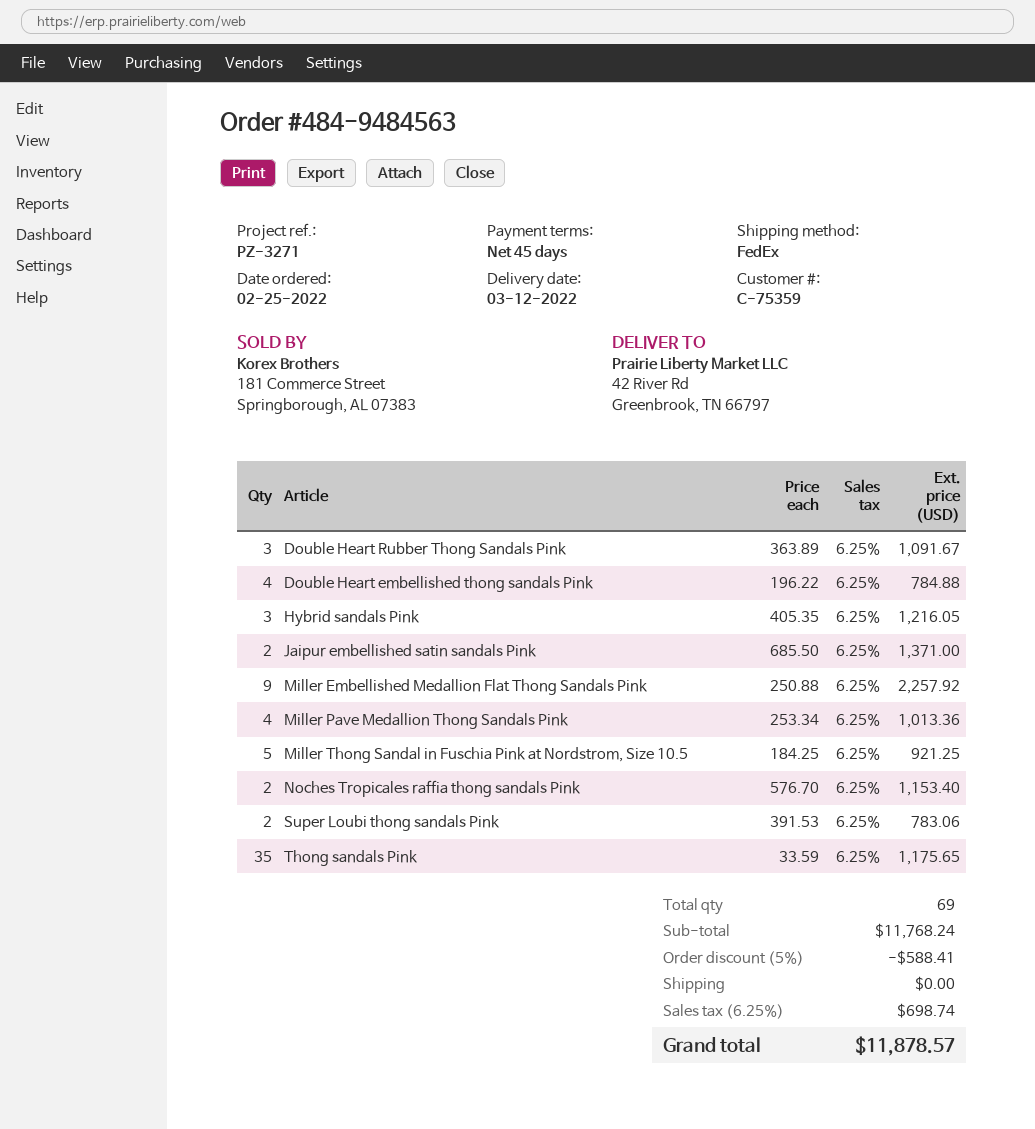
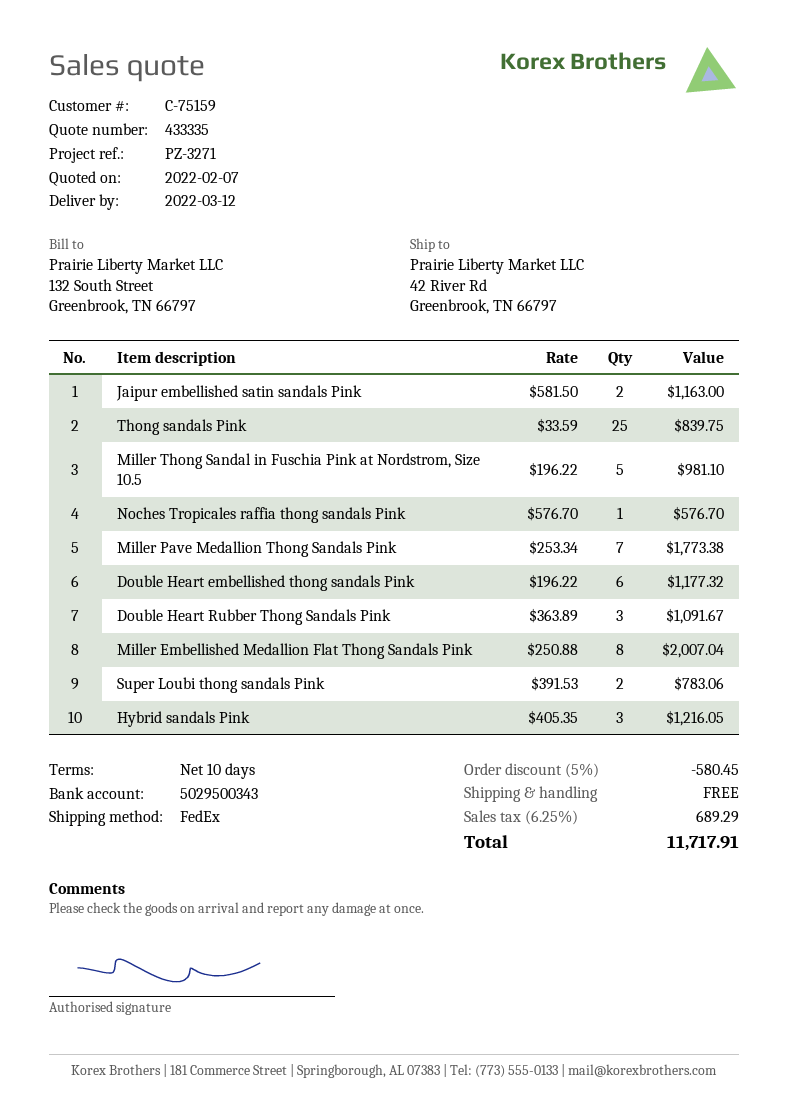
payment terms: 45 days -> 10 days
customer number: C-75359 -> C-75159
Double Heart embellished thong sandals Pink: 4 x 196.22 = 784.88 -> 6 x 196.22 = 1177.32
Jaipur embellished satin sandals Pink: 2 x 685.50 = 1371.00 -> 2 x 581.50 = 1163.00
Miller Embellished Medallion Flat Thong Sandals Pink: 9 x 250.88 = 2257.92 -> 8 x 250.88 = 2007.04
Miller Pave Medallion Thong Sandals Pink: 4 x 253.34 = 1013.36 -> 7 x 253.34 = 1773.38
Miller Thong Sandal in Fuschia Pink at Nordstrom, Size 10.5: 5 x 184.25 = 921.25 -> 5 x 196.22 = 981.10
Noches Tropicales raffia thong sandals Pink: 2 x 576.70 = 1153.40 -> 1 x 576.70 = 576.70
Thong sandals Pink: 35 x 33.59 = 1175.65 -> 25 x 33.59 = 839.75
discount: 5% = 588.41 -> 5% = 580.45
tax: 6.25% = 698.74 -> 6.25% = 689.29
total: 11878.57 -> 11717.91

